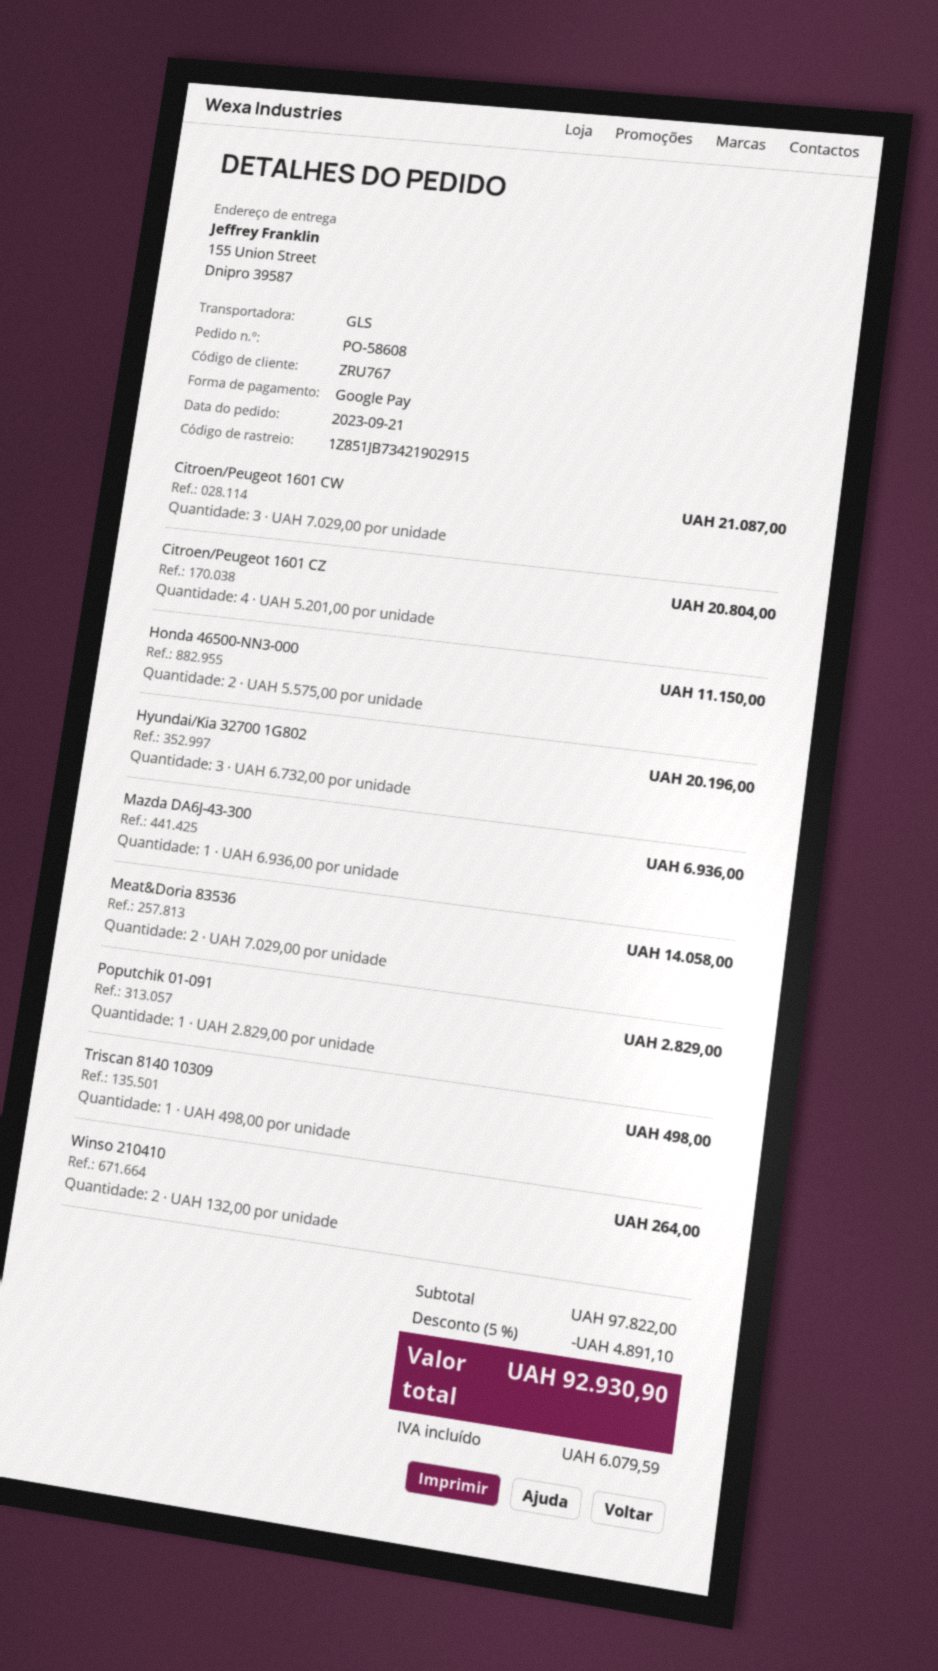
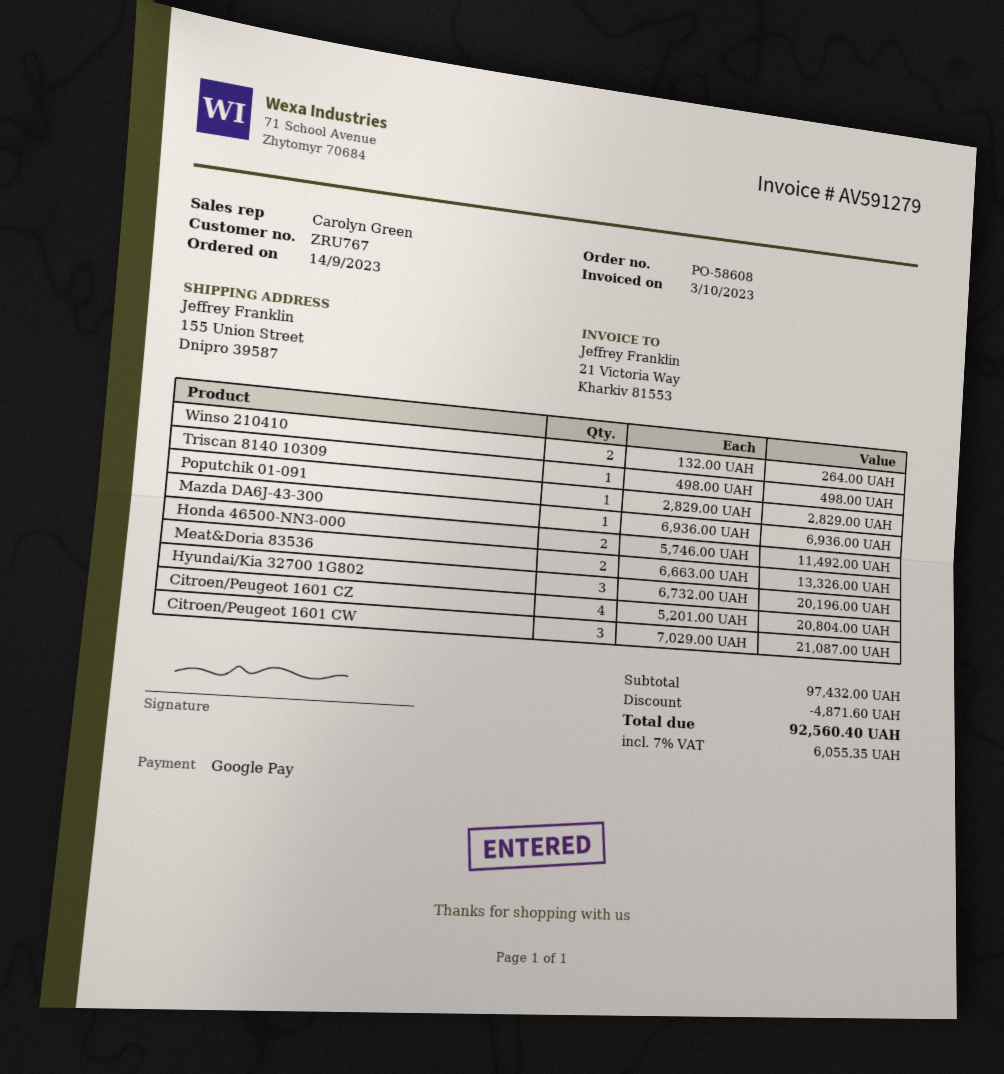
order date: 2023-09-21 -> 2023-09-14
Honda 46500-NN3-000: 2 x 5575.00 = 11150.00 -> 2 x 5746.00 = 11492.00
Meat&Doria 83536: 2 x 7029.00 = 14058.00 -> 2 x 6663.00 = 13326.00
subtotal: 97822.00 -> 97432.00
discount: 4891.10 -> 4871.60
tax: 6079.59 -> 6055.35
total: 92930.90 -> 92560.40

